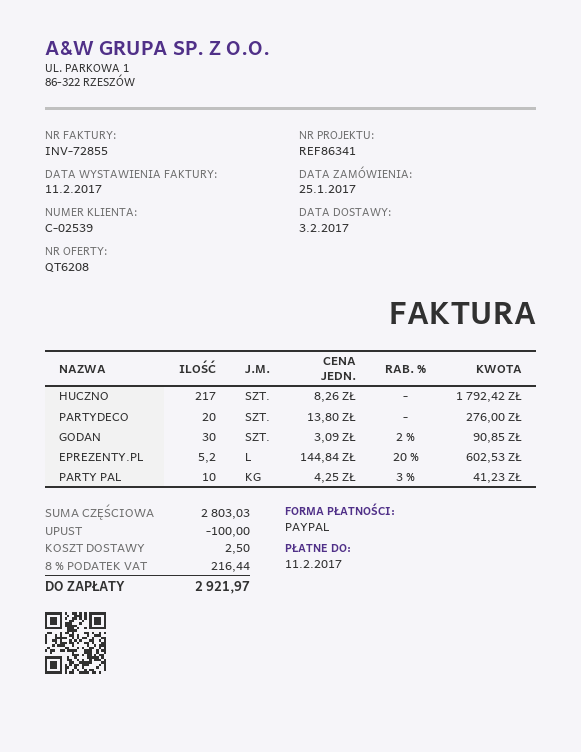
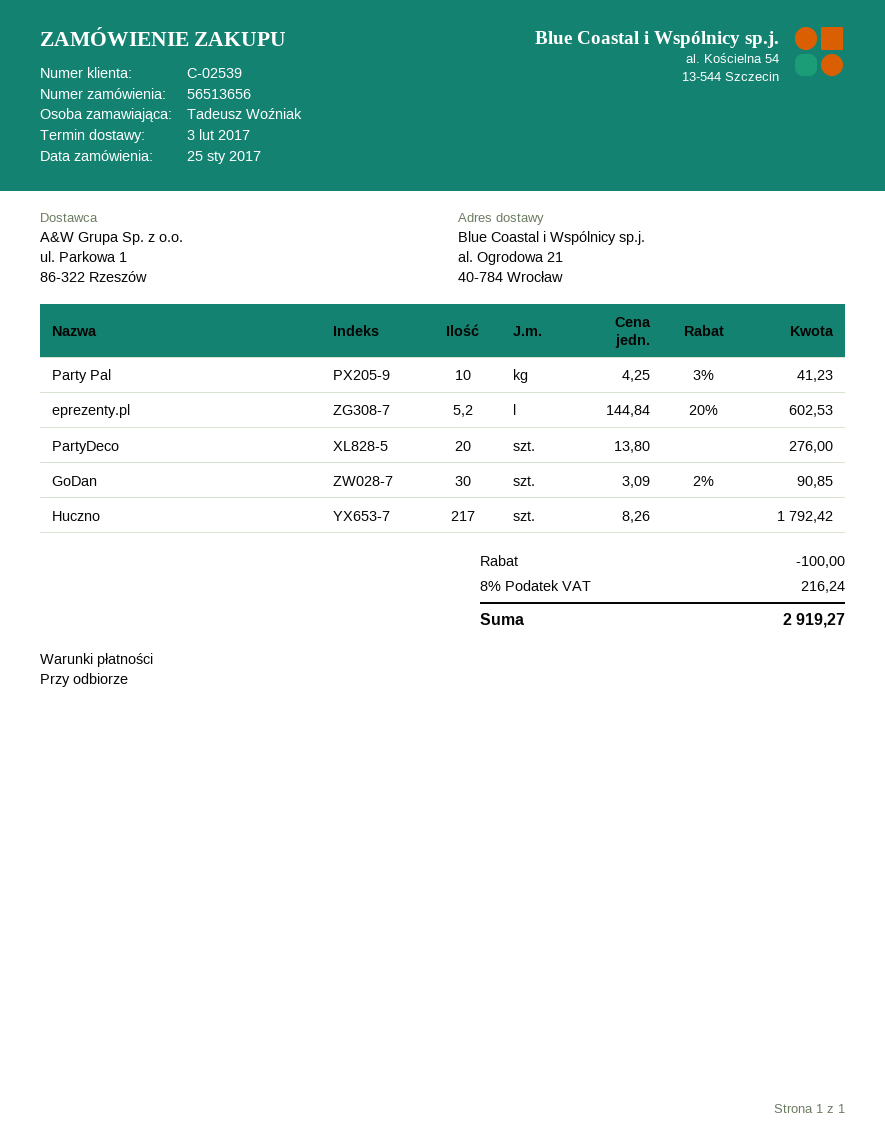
shipping: 2.50 -> none
tax: 8% = 216.44 -> 8% = 216.24
total: 2921.97 -> 2919.27

